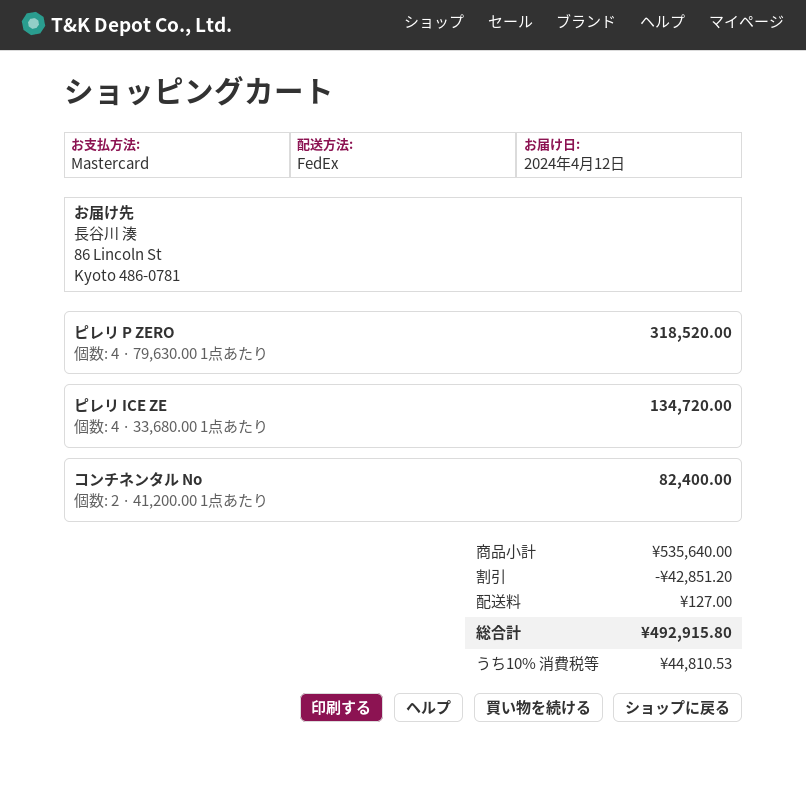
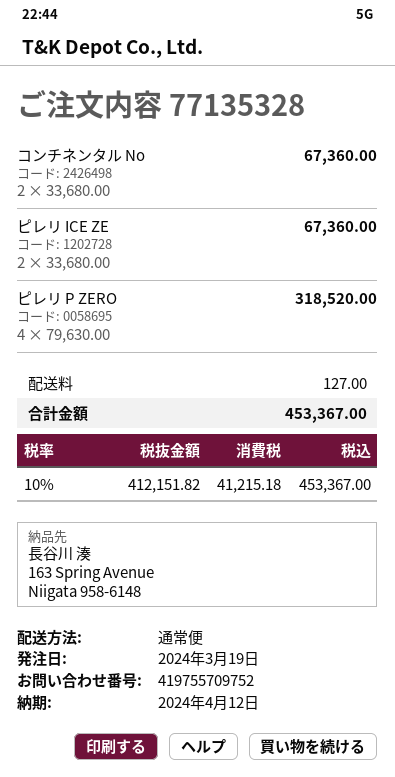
shipping method: FedEx -> standard
ship to: 86 Lincoln St, Kyoto 486-0781 -> 163 Spring Avenue, Niigata 958-6148
ピレリ ICE ZE: 4 x 33680.00 = 134720.00 -> 2 x 33680.00 = 67360.00
コンチネンタル No: 2 x 41200.00 = 82400.00 -> 2 x 33680.00 = 67360.00
discount: 42851.20 -> none
tax: 10% = 44810.53 -> 10% = 41215.18
total: 492915.80 -> 453367.00

